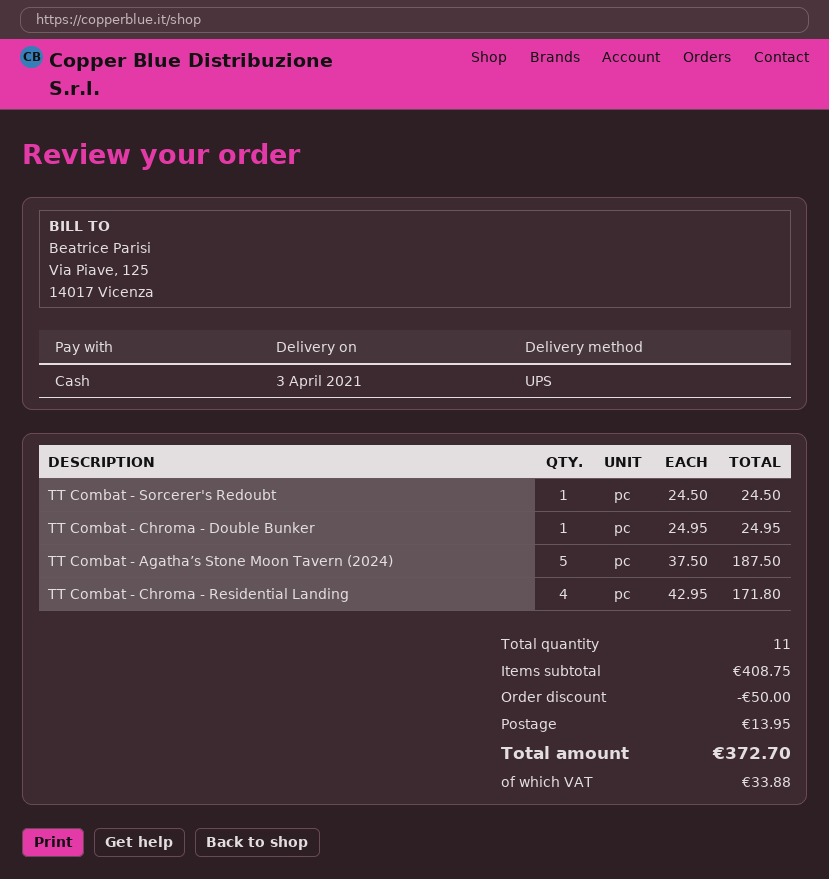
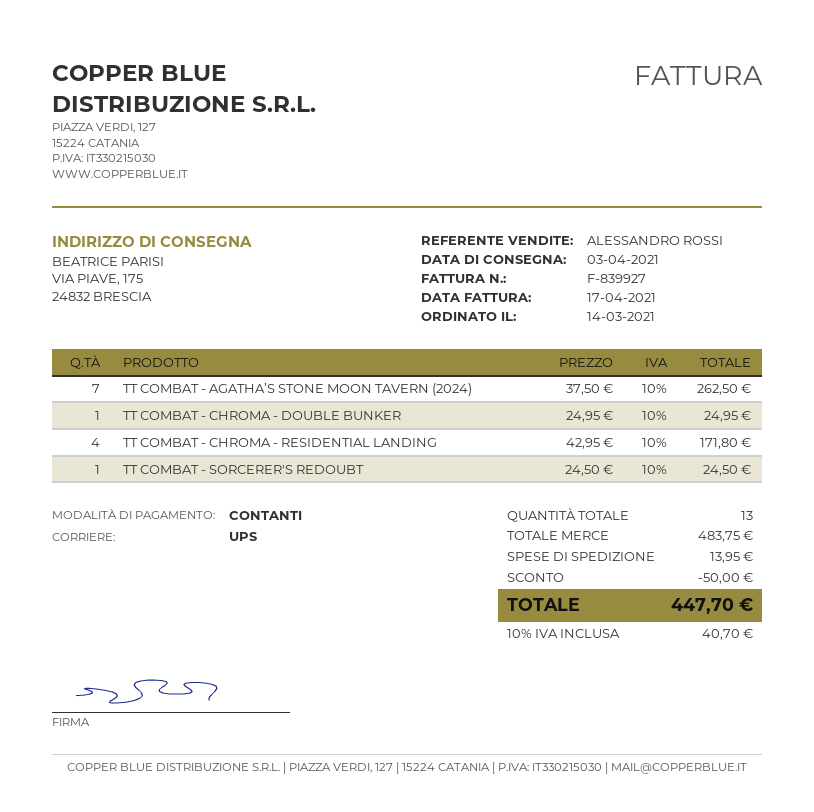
TT Combat - Agatha’s Stone Moon Tavern (2024): 5 x 37.50 = 187.50 -> 7 x 37.50 = 262.50
total quantity: 11 -> 13
subtotal: 408.75 -> 483.75
tax: 33.88 -> 40.70
total: 372.70 -> 447.70

